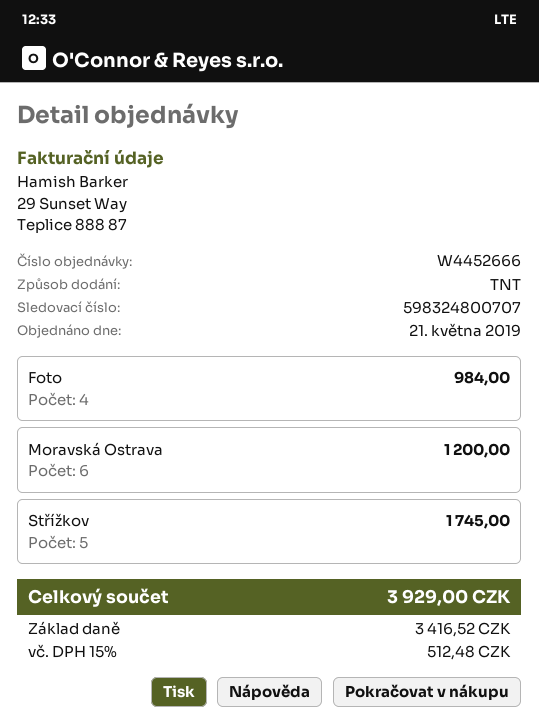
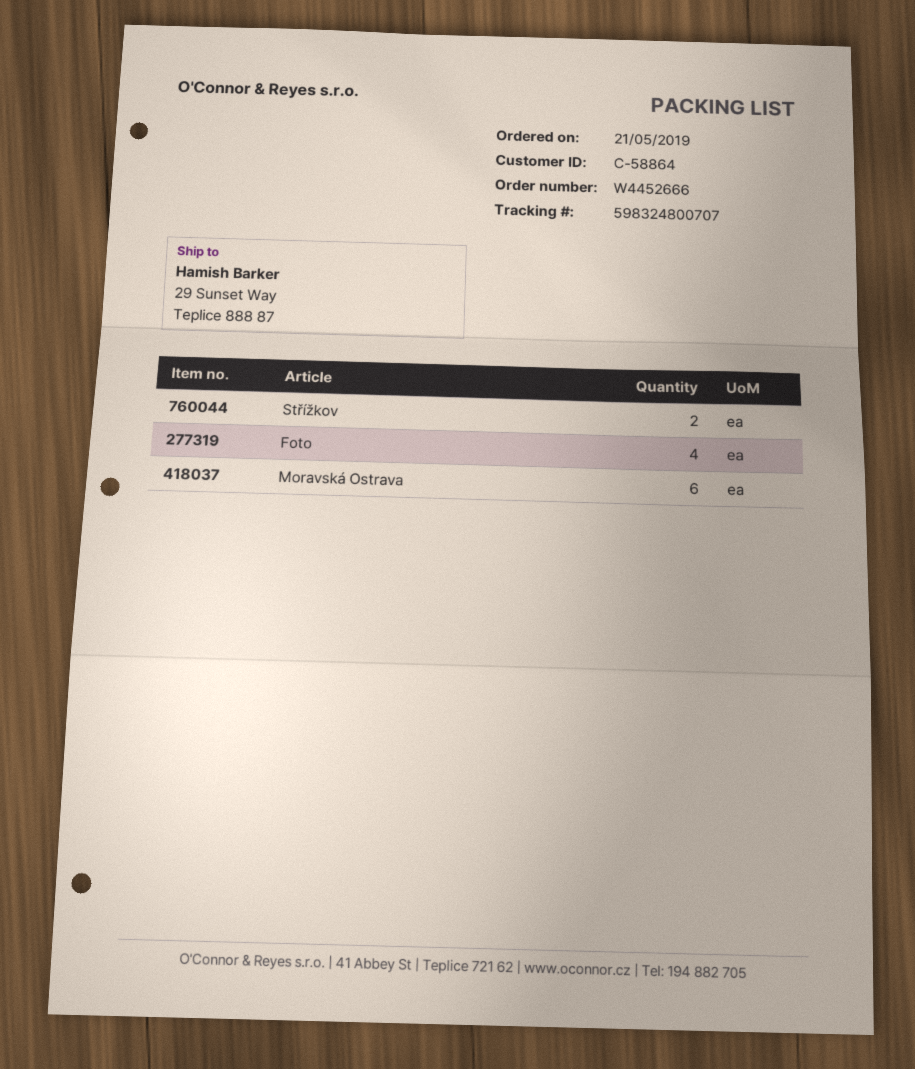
Střížkov: 5 -> 2

